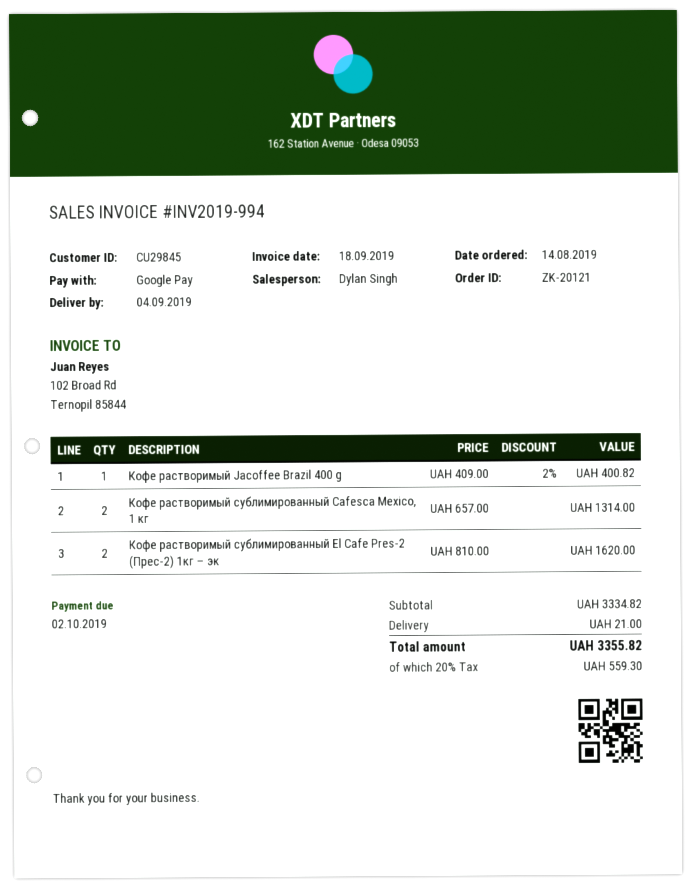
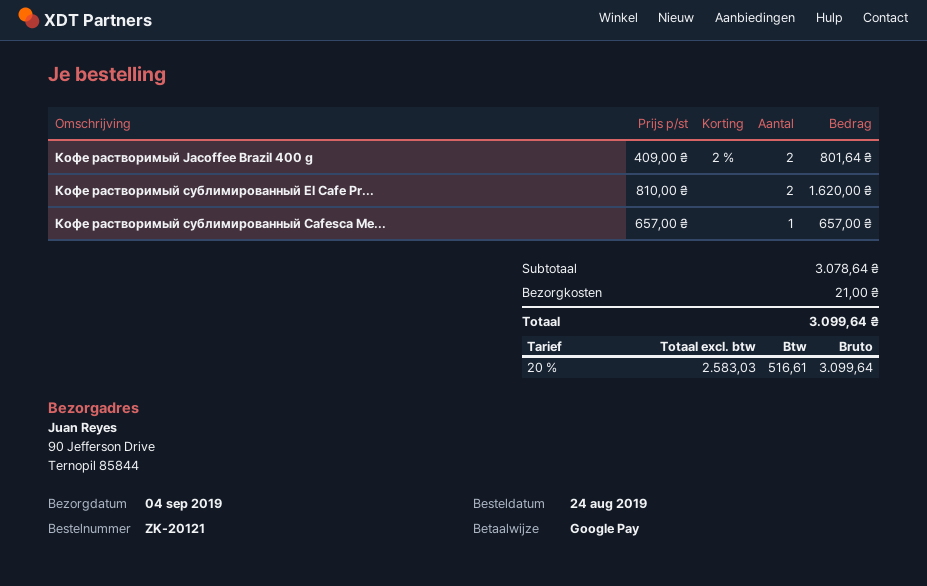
order date: 2019-08-14 -> 2019-08-24
Кофе растворимый Jacoffee Brazil 400 g: 1 x 409.00 - 2% = 400.82 -> 2 x 409.00 - 2% = 801.64
Кофе растворимый сублимированный Cafesca Mexico, 1 кг: 2 x 657.00 = 1314.00 -> 1 x 657.00 = 657.00
subtotal: 3334.82 -> 3078.64
tax: 20% = 559.30 -> 20% = 516.61
total: 3355.82 -> 3099.64

